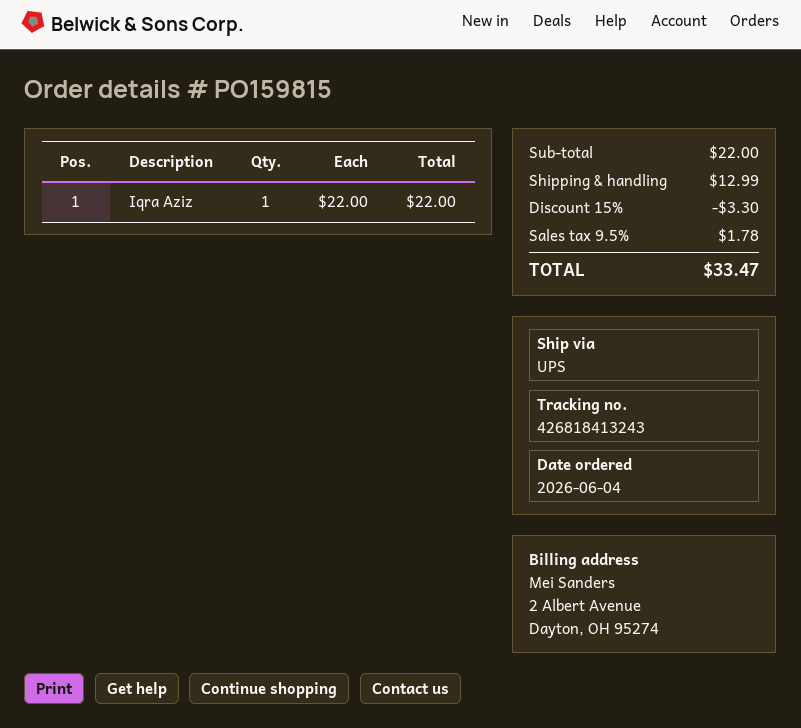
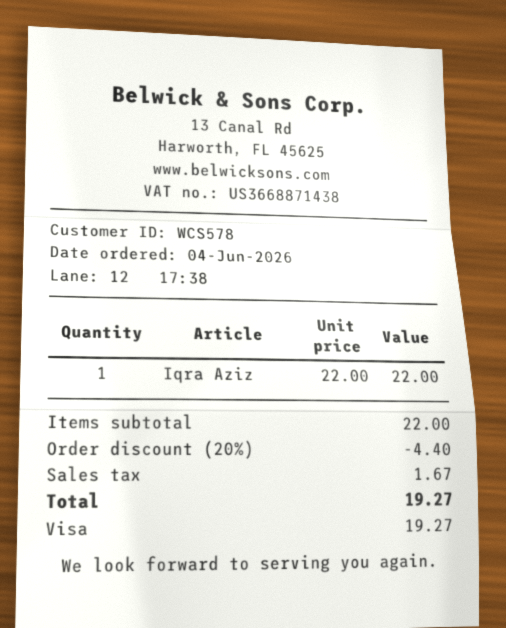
discount: 15% = 3.30 -> 20% = 4.40
shipping: 12.99 -> none
tax: 1.78 -> 1.67
total: 33.47 -> 19.27

